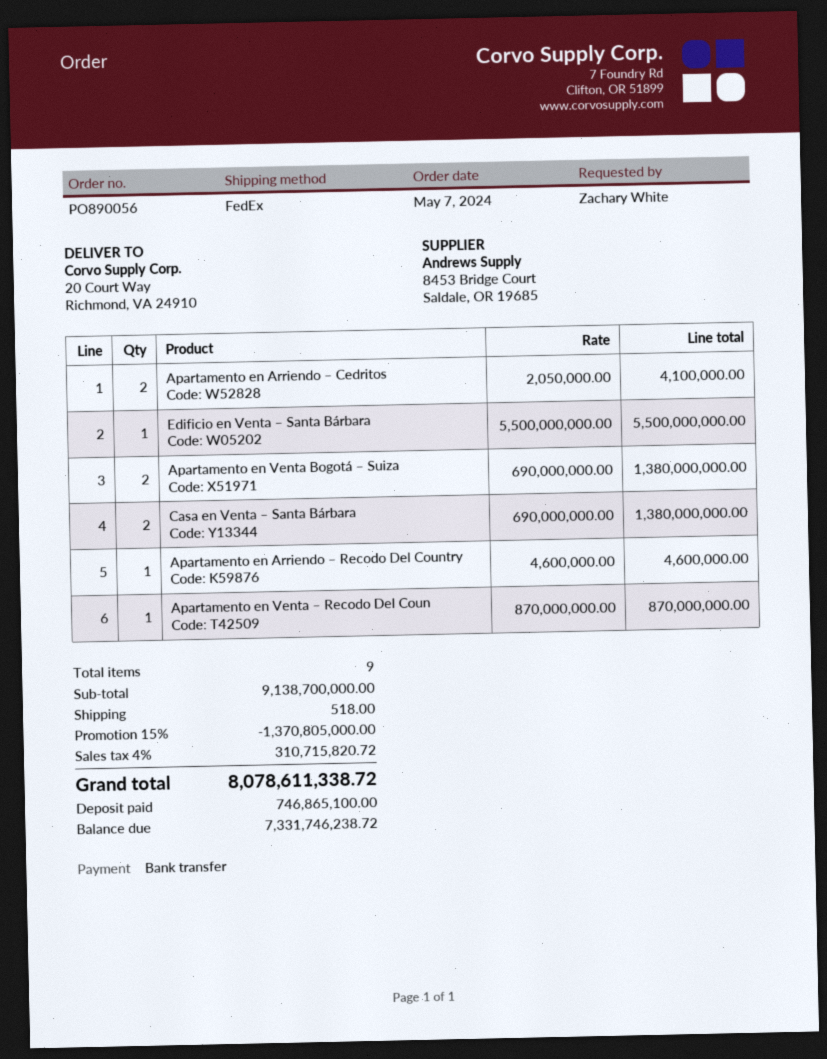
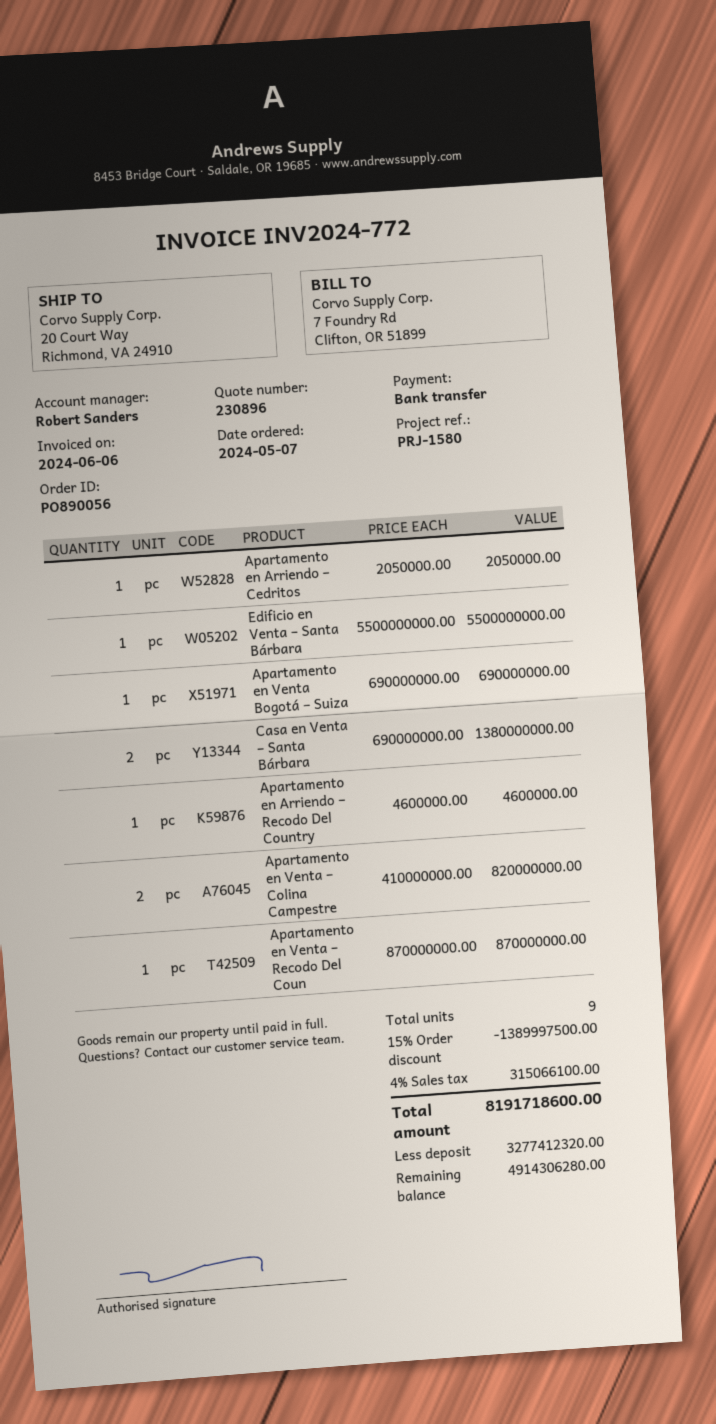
Apartamento en Arriendo – Cedritos: 2 x 2050000.00 = 4100000.00 -> 1 x 2050000.00 = 2050000.00
Apartamento en Venta Bogotá – Suiza: 2 x 690000000.00 = 1380000000.00 -> 1 x 690000000.00 = 690000000.00
Apartamento en Venta – Colina Campestre: none -> 2 x 410000000.00 = 820000000.00
discount: 15% = 1370805000.00 -> 15% = 1389997500.00
shipping: 518.00 -> none
tax: 4% = 310715820.72 -> 4% = 315066100.00
total: 8078611338.72 -> 8191718600.00
deposit: 746865100.00 -> 3277412320.00
balance: 7331746238.72 -> 4914306280.00

